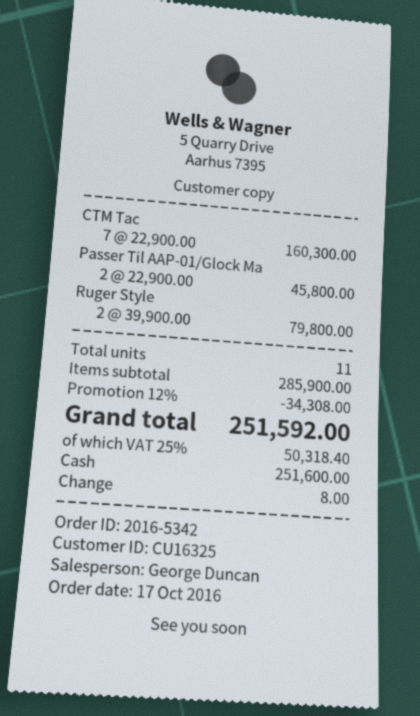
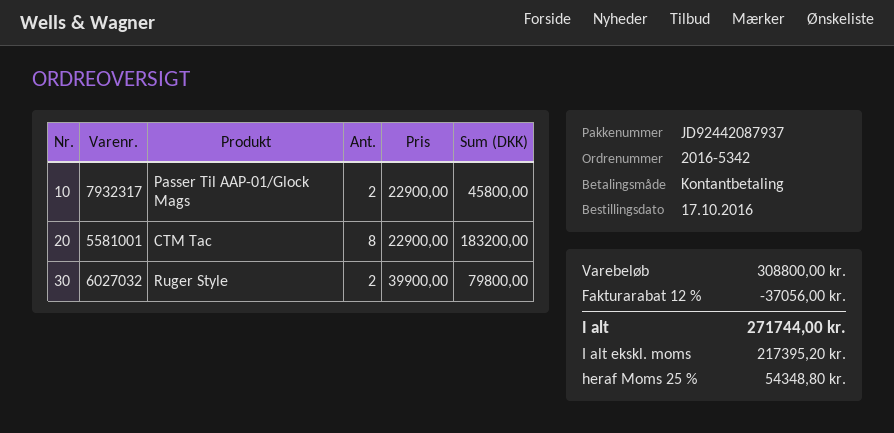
CTM Tac: 7 x 22900.00 = 160300.00 -> 8 x 22900.00 = 183200.00
subtotal: 285900.00 -> 308800.00
discount: 12% = 34308.00 -> 12% = 37056.00
tax: 25% = 50318.40 -> 25% = 54348.80
total: 251592.00 -> 271744.00

